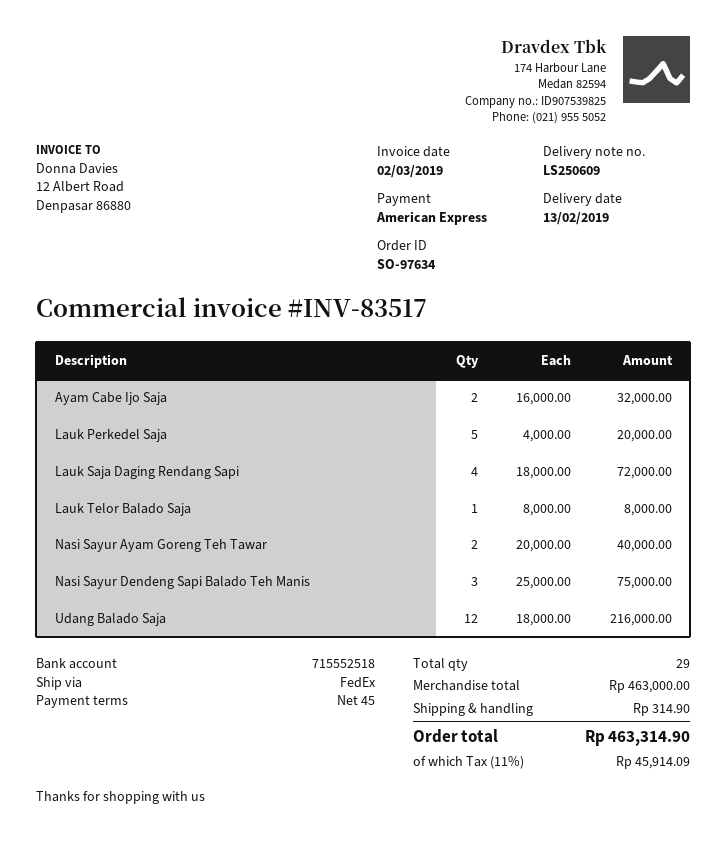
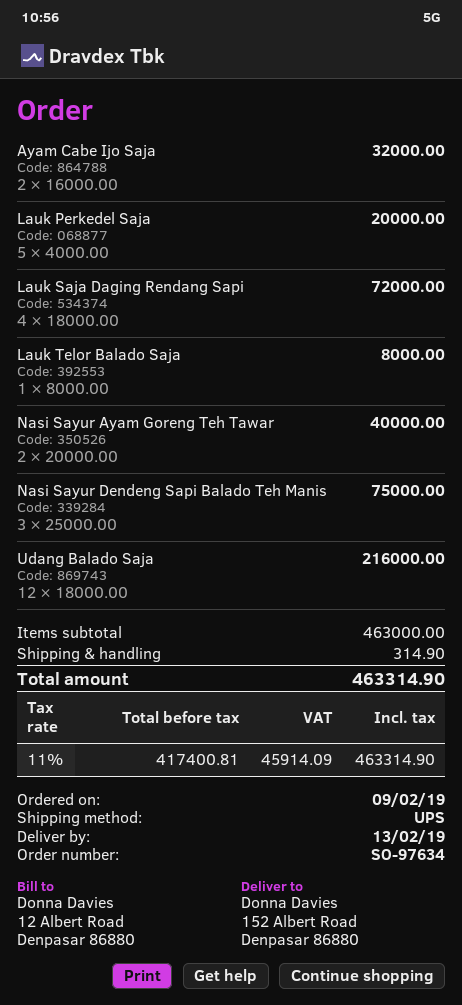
shipping method: FedEx -> UPS

